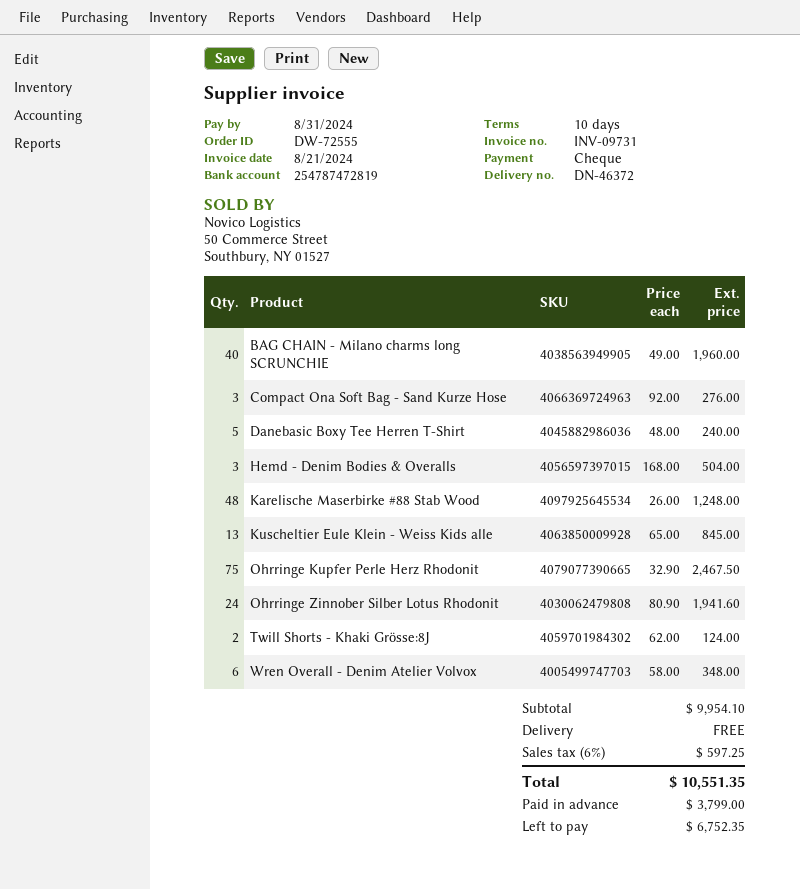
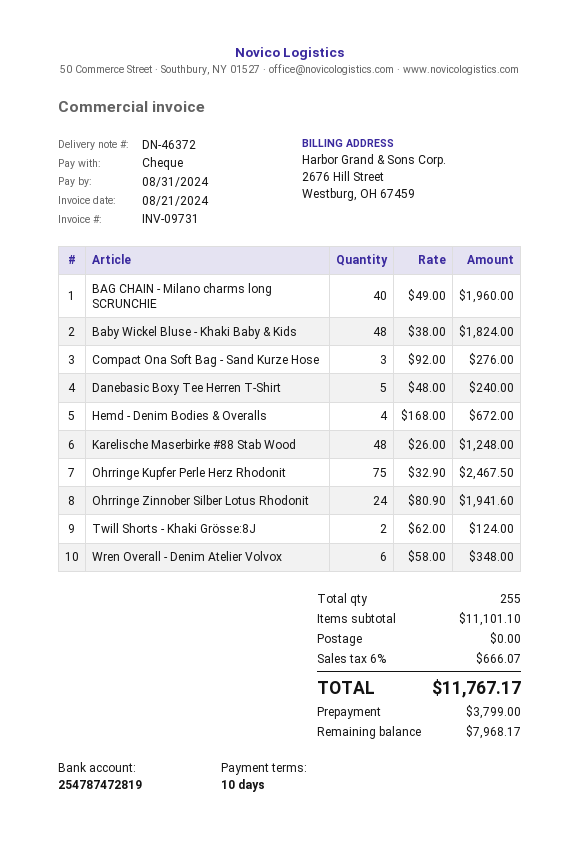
Hemd - Denim Bodies & Overalls: 3 x 168.00 = 504.00 -> 4 x 168.00 = 672.00
Kuscheltier Eule Klein - Weiss Kids alle: 13 x 65.00 = 845.00 -> none
Baby Wickel Bluse - Khaki Baby & Kids: none -> 48 x 38.00 = 1824.00
subtotal: 9954.10 -> 11101.10
tax: 6% = 597.25 -> 6% = 666.07
total: 10551.35 -> 11767.17
balance: 6752.35 -> 7968.17

